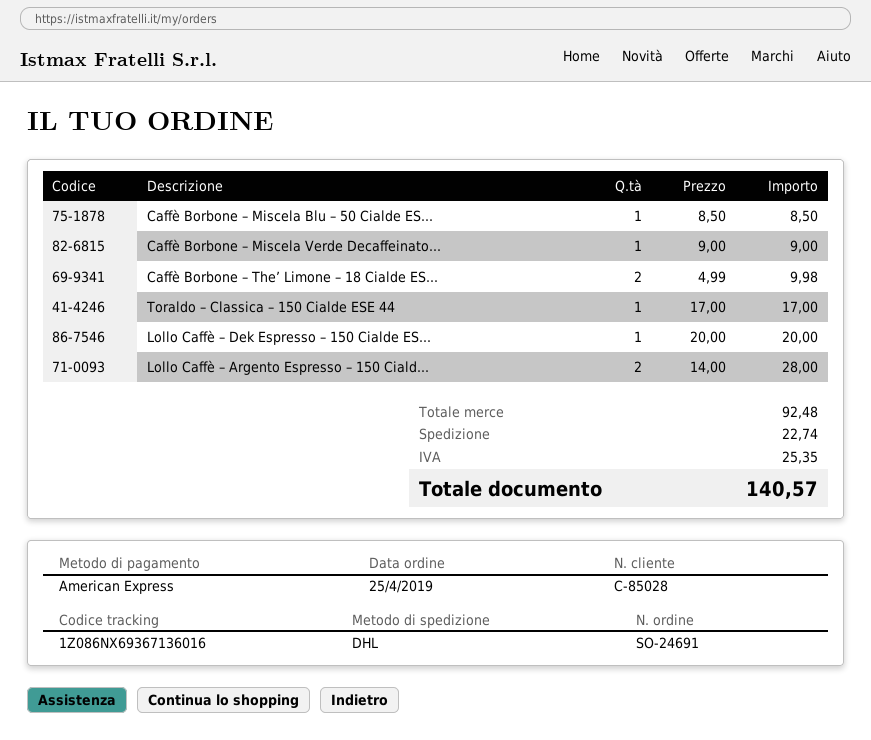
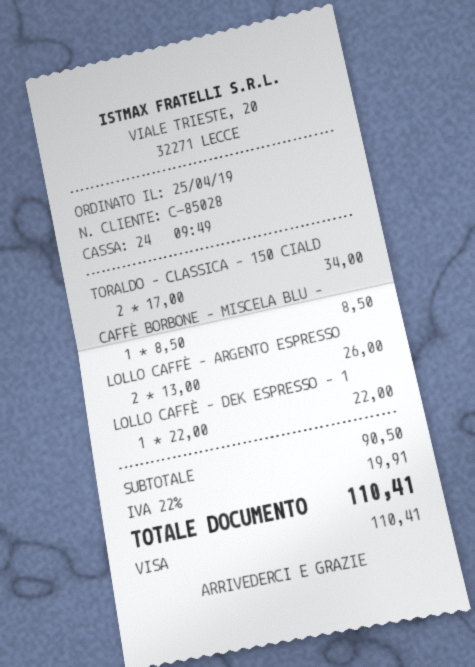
payment method: American Express -> Visa
Caffè Borbone – Miscela Verde Decaffeinato...: 1 x 9.00 = 9.00 -> none
Caffè Borbone – The’ Limone – 18 Cialde ES...: 2 x 4.99 = 9.98 -> none
Toraldo – Classica – 150 Cialde ESE 44: 1 x 17.00 = 17.00 -> 2 x 17.00 = 34.00
Lollo Caffè – Dek Espresso – 150 Cialde ES...: 1 x 20.00 = 20.00 -> 1 x 22.00 = 22.00
Lollo Caffè – Argento Espresso – 150 Ciald...: 2 x 14.00 = 28.00 -> 2 x 13.00 = 26.00
subtotal: 92.48 -> 90.50
shipping: 22.74 -> none
tax: 25.35 -> 19.91
total: 140.57 -> 110.41

